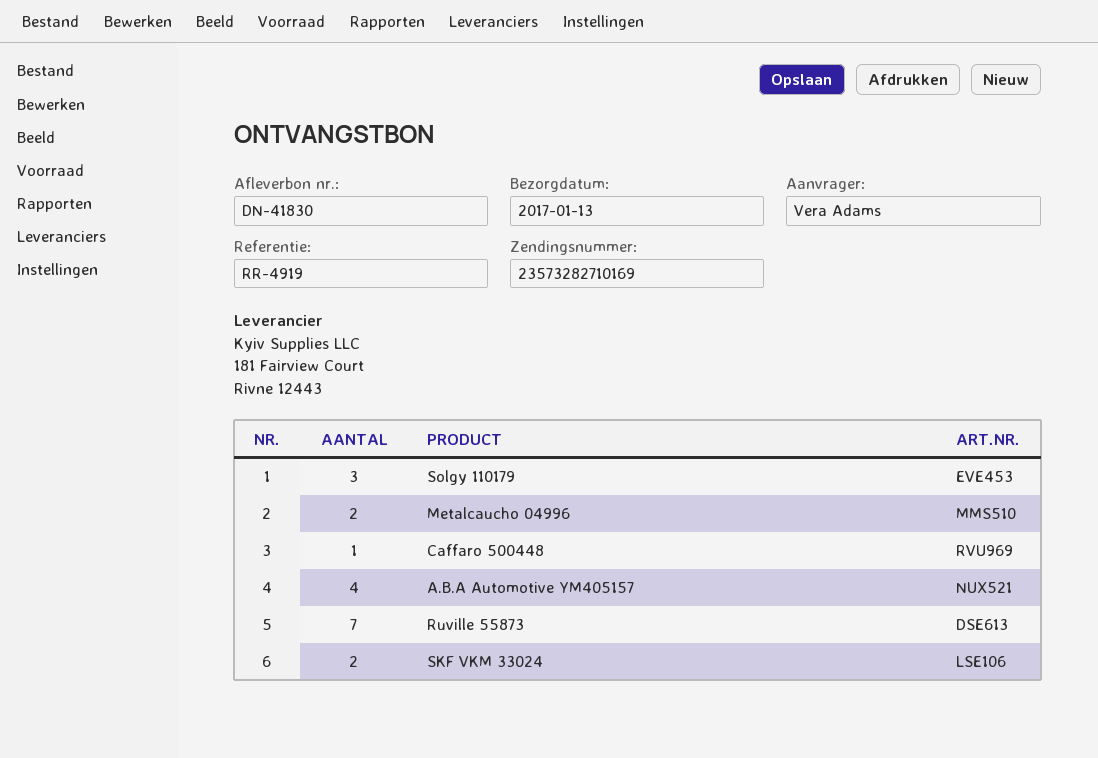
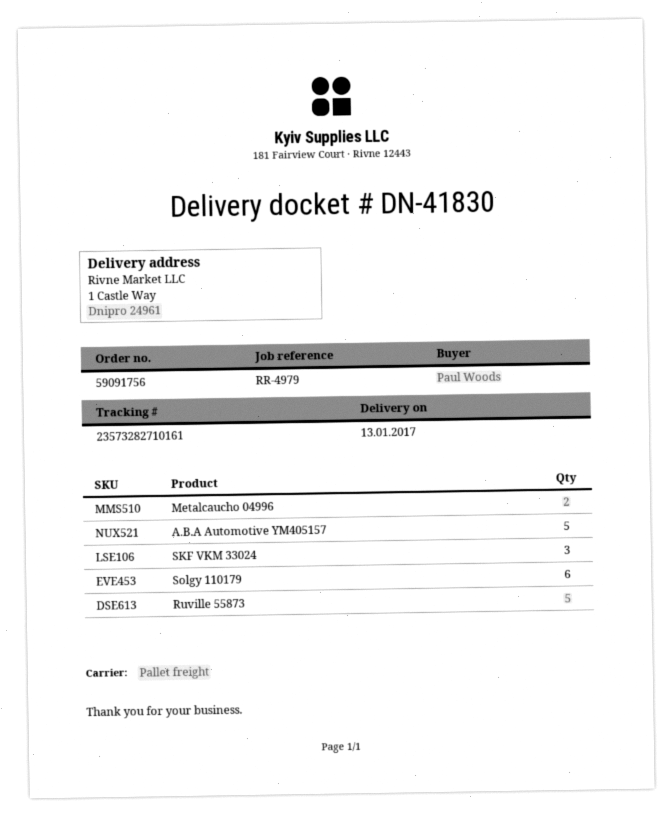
reference: RR-4919 -> RR-4979
ordered by: Vera Adams -> Paul Woods
tracking number: 23573282710169 -> 23573282710161
Solgy 110179: 3 -> 6
Caffaro 500448: 1 -> none
A.B.A Automotive YM405157: 4 -> 5
Ruville 55873: 7 -> 5
SKF VKM 33024: 2 -> 3

